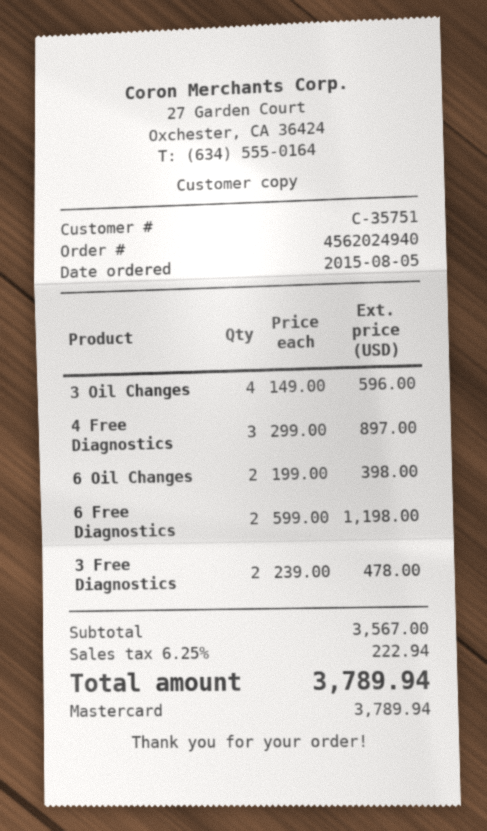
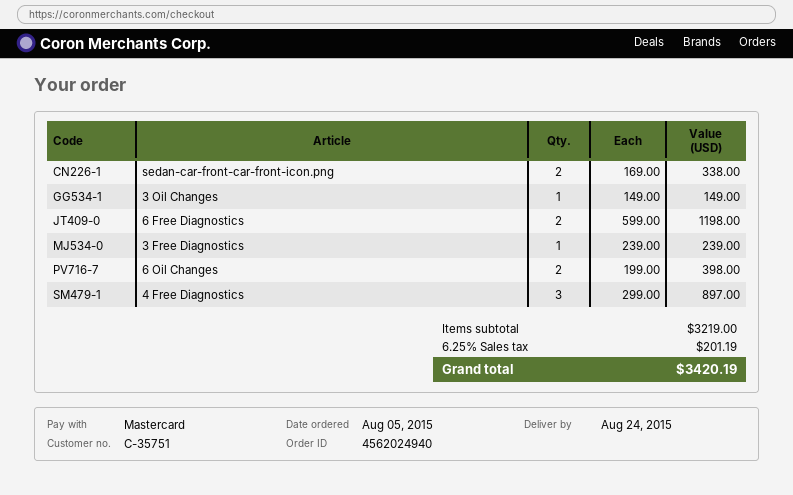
3 Oil Changes: 4 x 149.00 = 596.00 -> 1 x 149.00 = 149.00
3 Free Diagnostics: 2 x 239.00 = 478.00 -> 1 x 239.00 = 239.00
sedan-car-front-car-front-icon.png: none -> 2 x 169.00 = 338.00
subtotal: 3567.00 -> 3219.00
tax: 6.25% = 222.94 -> 6.25% = 201.19
total: 3789.94 -> 3420.19

